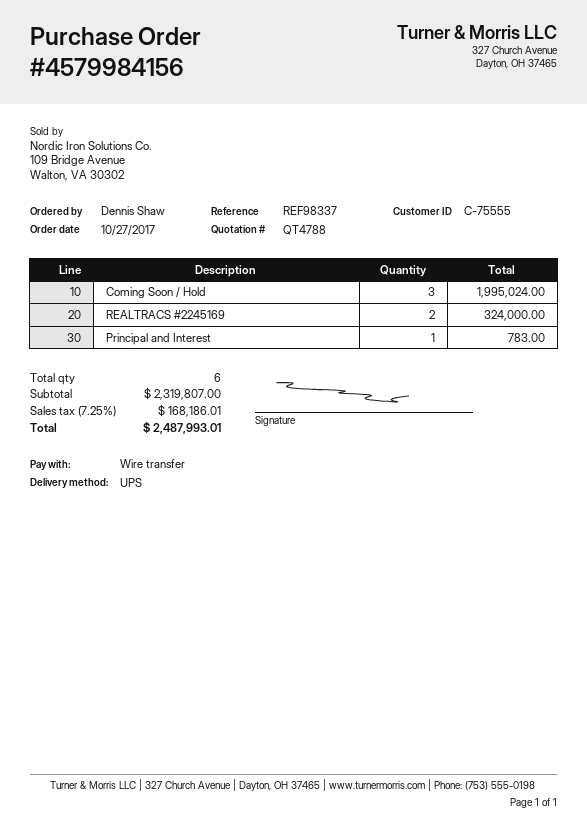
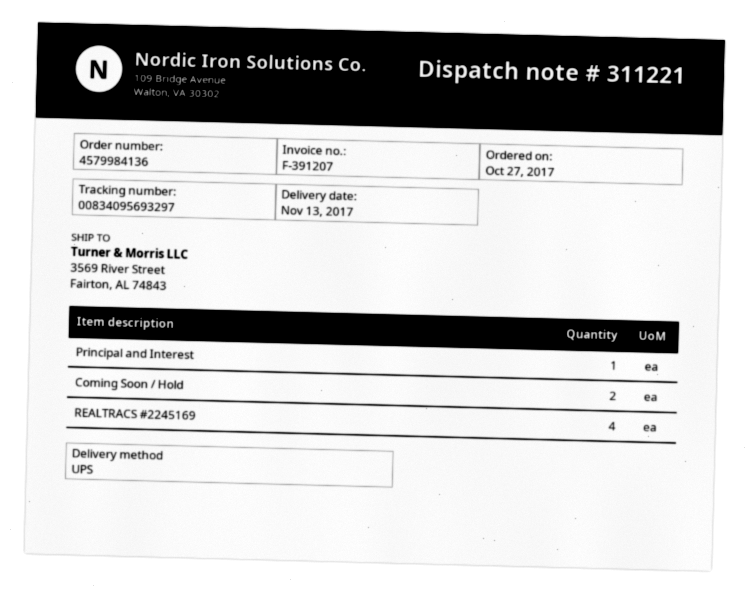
order number: 4579984156 -> 4579984136
Coming Soon / Hold: 3 -> 2
REALTRACS #2245169: 2 -> 4

